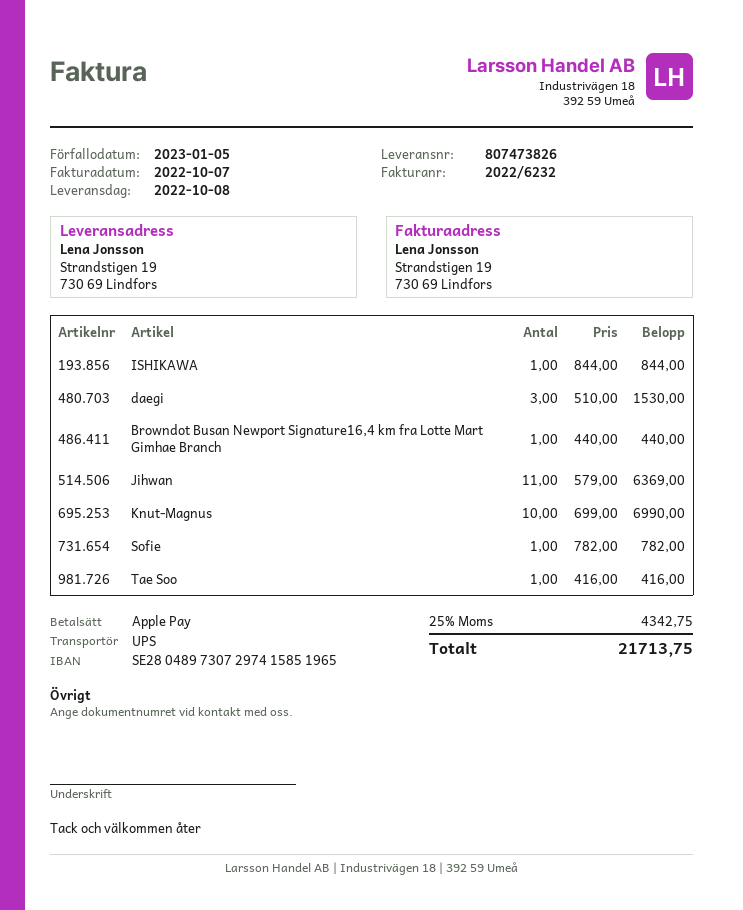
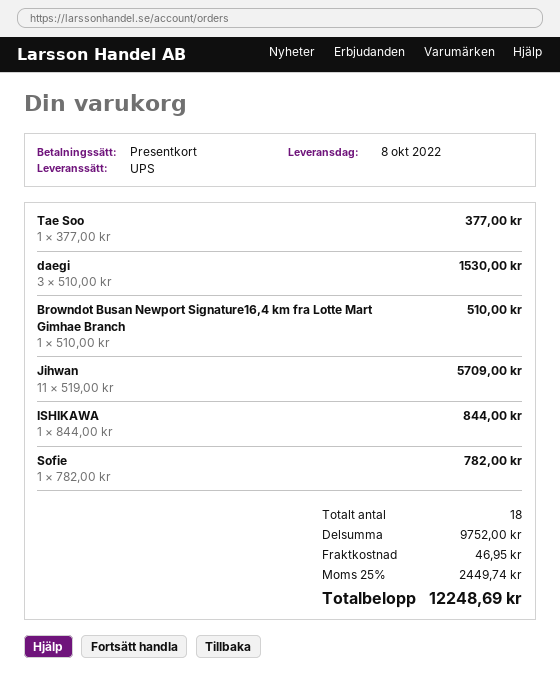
payment method: Apple Pay -> gift card
Browndot Busan Newport Signature16,4 km fra Lotte Mart Gimhae Branch: 1 x 440.00 = 440.00 -> 1 x 510.00 = 510.00
Jihwan: 11 x 579.00 = 6369.00 -> 11 x 519.00 = 5709.00
Knut-Magnus: 10 x 699.00 = 6990.00 -> none
Tae Soo: 1 x 416.00 = 416.00 -> 1 x 377.00 = 377.00
shipping: none -> 46.95
tax: 25% = 4342.75 -> 25% = 2449.74
total: 21713.75 -> 12248.69

